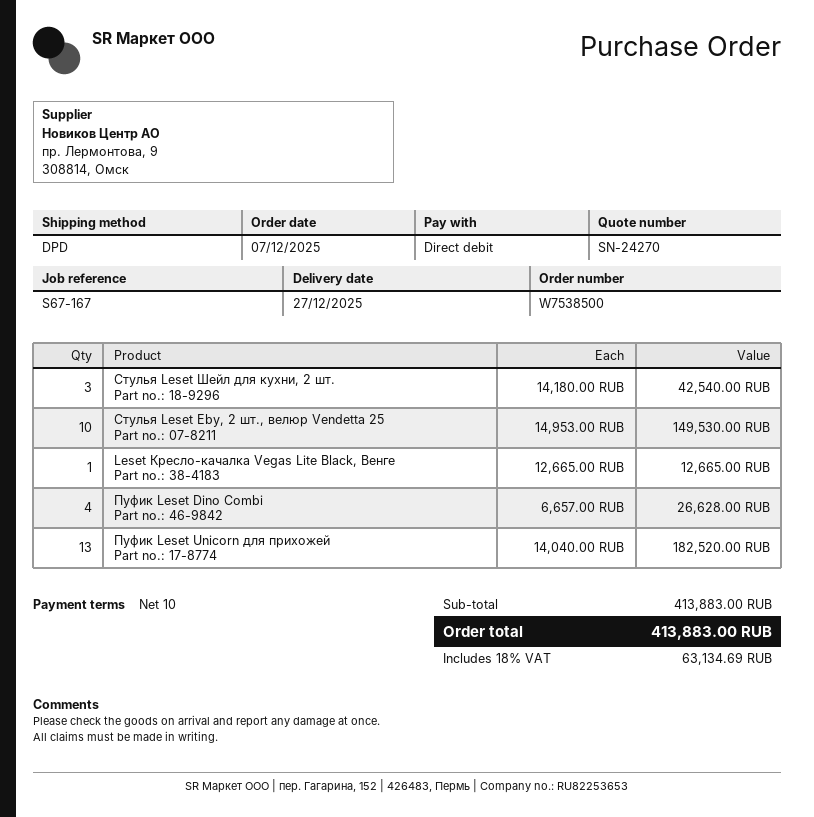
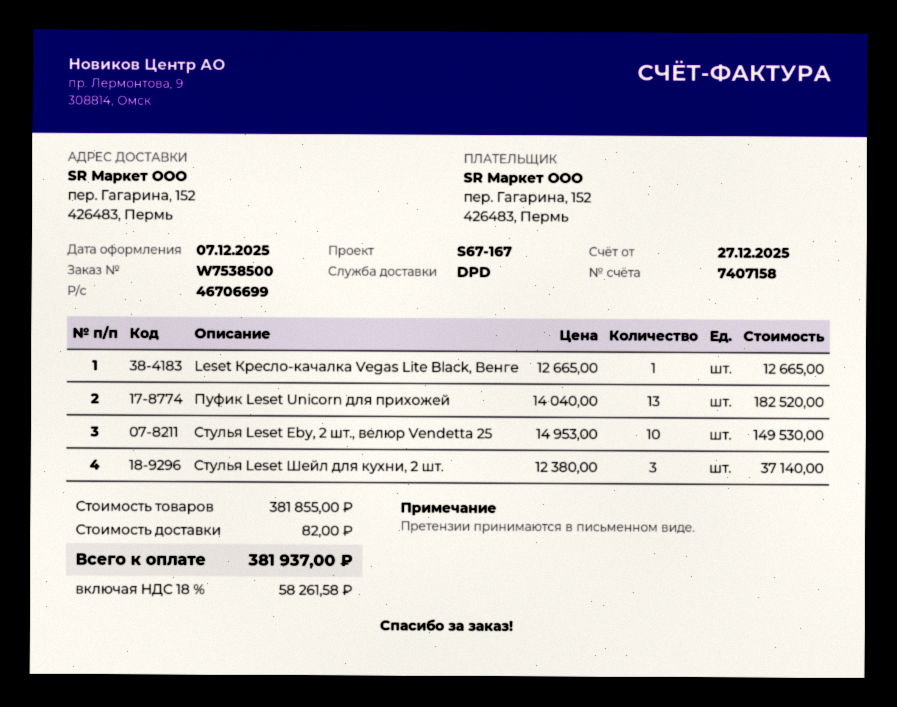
Стулья Leset Шейл для кухни, 2 шт.: 3 x 14180.00 = 42540.00 -> 3 x 12380.00 = 37140.00
Пуфик Leset Dino Combi: 4 x 6657.00 = 26628.00 -> none
subtotal: 413883.00 -> 381855.00
shipping: none -> 82.00
tax: 18% = 63134.69 -> 18% = 58261.58
total: 413883.00 -> 381937.00

